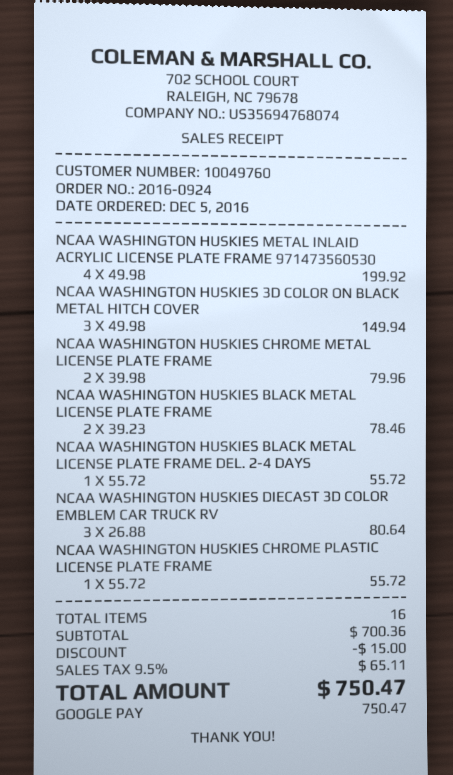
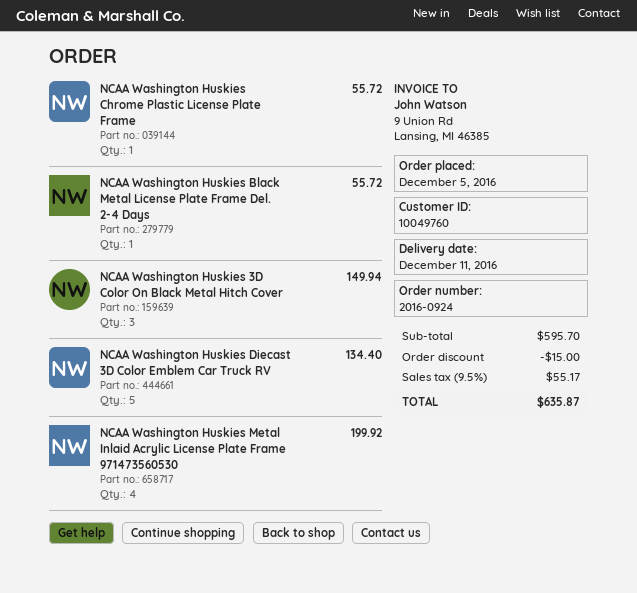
NCAA WASHINGTON HUSKIES CHROME METAL LICENSE PLATE FRAME: 2 for 79.96 -> none
NCAA WASHINGTON HUSKIES BLACK METAL LICENSE PLATE FRAME: 2 for 78.46 -> none
NCAA WASHINGTON HUSKIES DIECAST 3D COLOR EMBLEM CAR TRUCK RV: 3 for 80.64 -> 5 for 134.40
subtotal: 700.36 -> 595.70
tax: 9.5% = 65.11 -> 9.5% = 55.17
total: 750.47 -> 635.87

